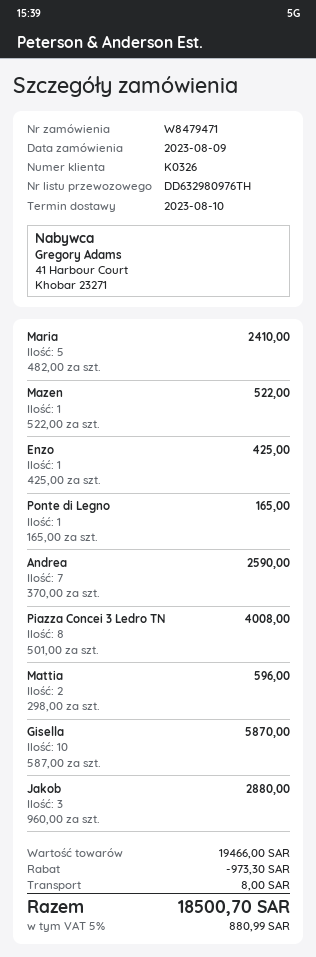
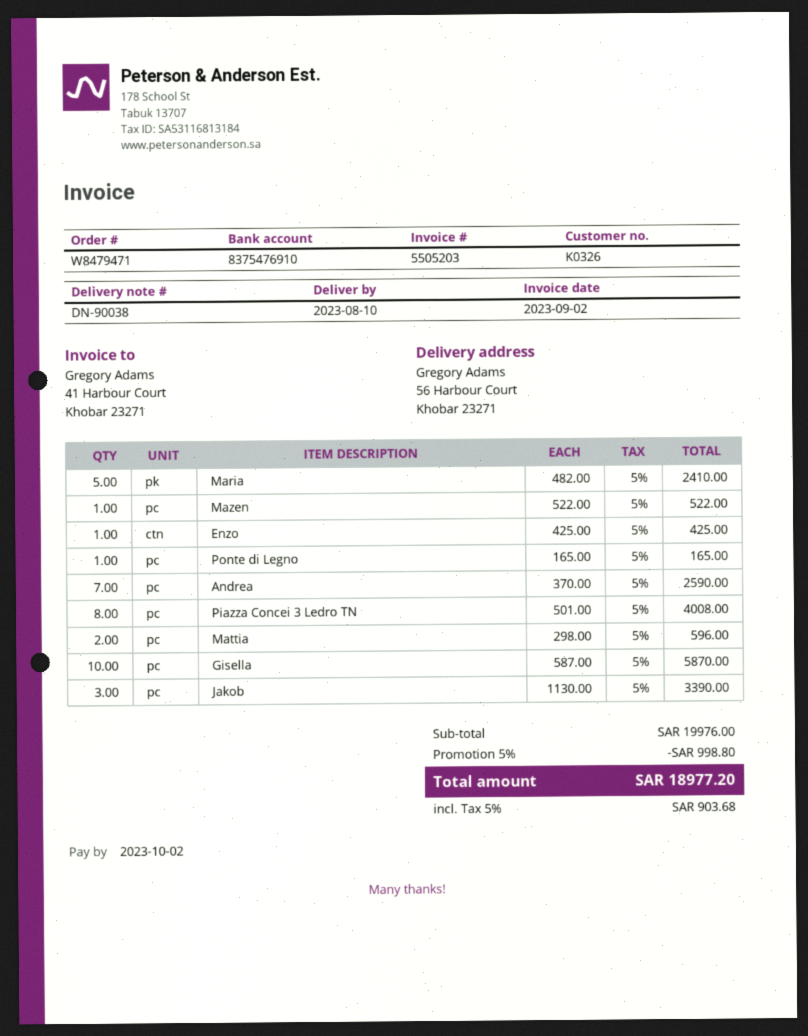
Jakob: 3 x 960.00 = 2880.00 -> 3 x 1130.00 = 3390.00
subtotal: 19466.00 -> 19976.00
discount: 973.30 -> 998.80
shipping: 8.00 -> none
tax: 5% = 880.99 -> 5% = 903.68
total: 18500.70 -> 18977.20

